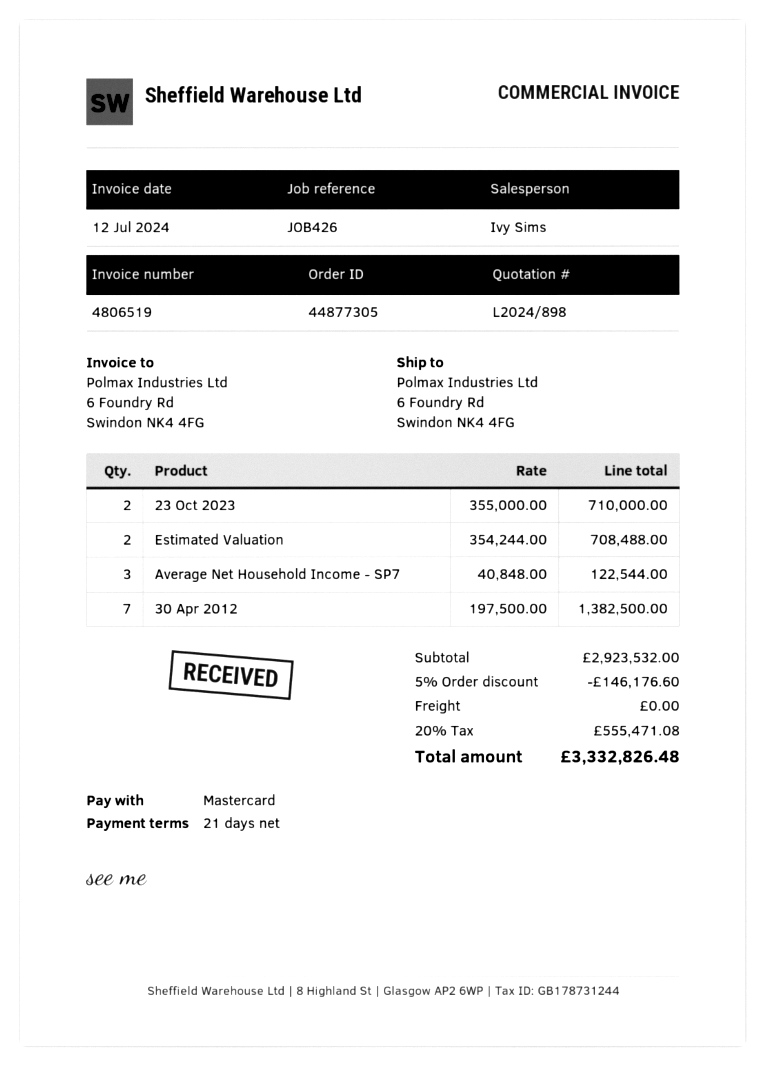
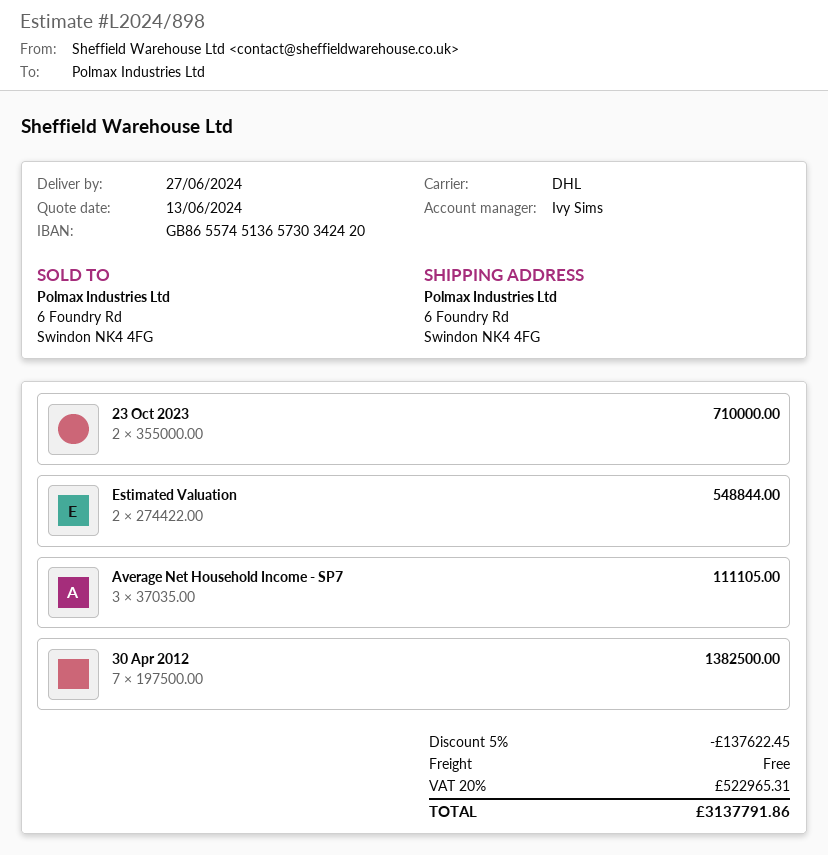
Estimated Valuation: 2 x 354244.00 = 708488.00 -> 2 x 274422.00 = 548844.00
Average Net Household Income - SP7: 3 x 40848.00 = 122544.00 -> 3 x 37035.00 = 111105.00
discount: 5% = 146176.60 -> 5% = 137622.45
tax: 20% = 555471.08 -> 20% = 522965.31
total: 3332826.48 -> 3137791.86

